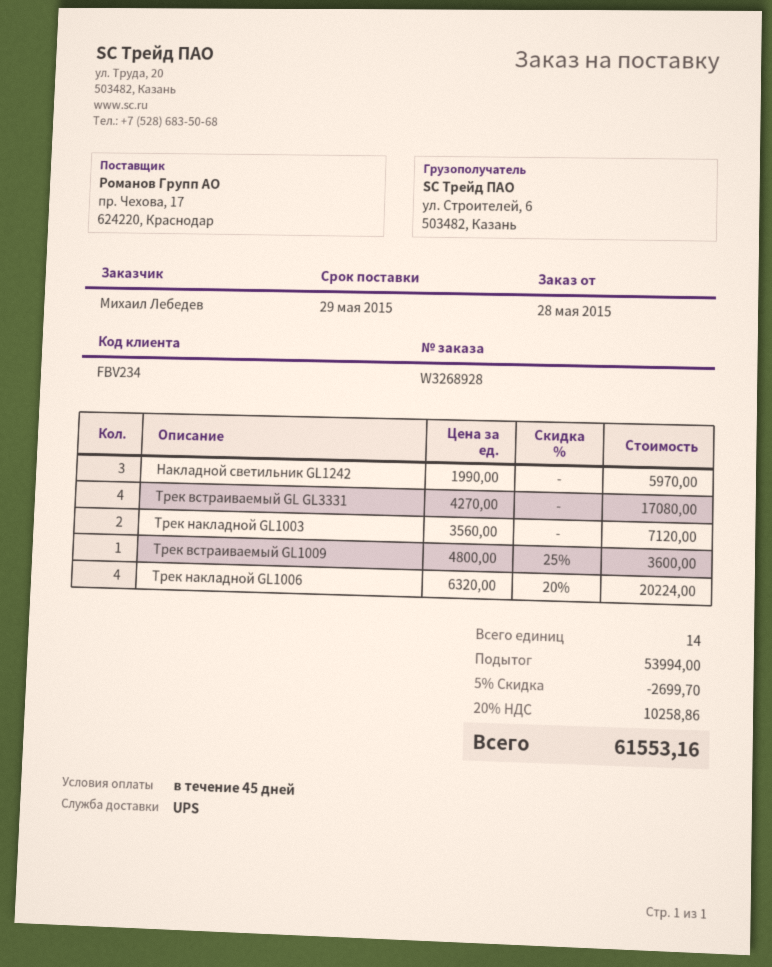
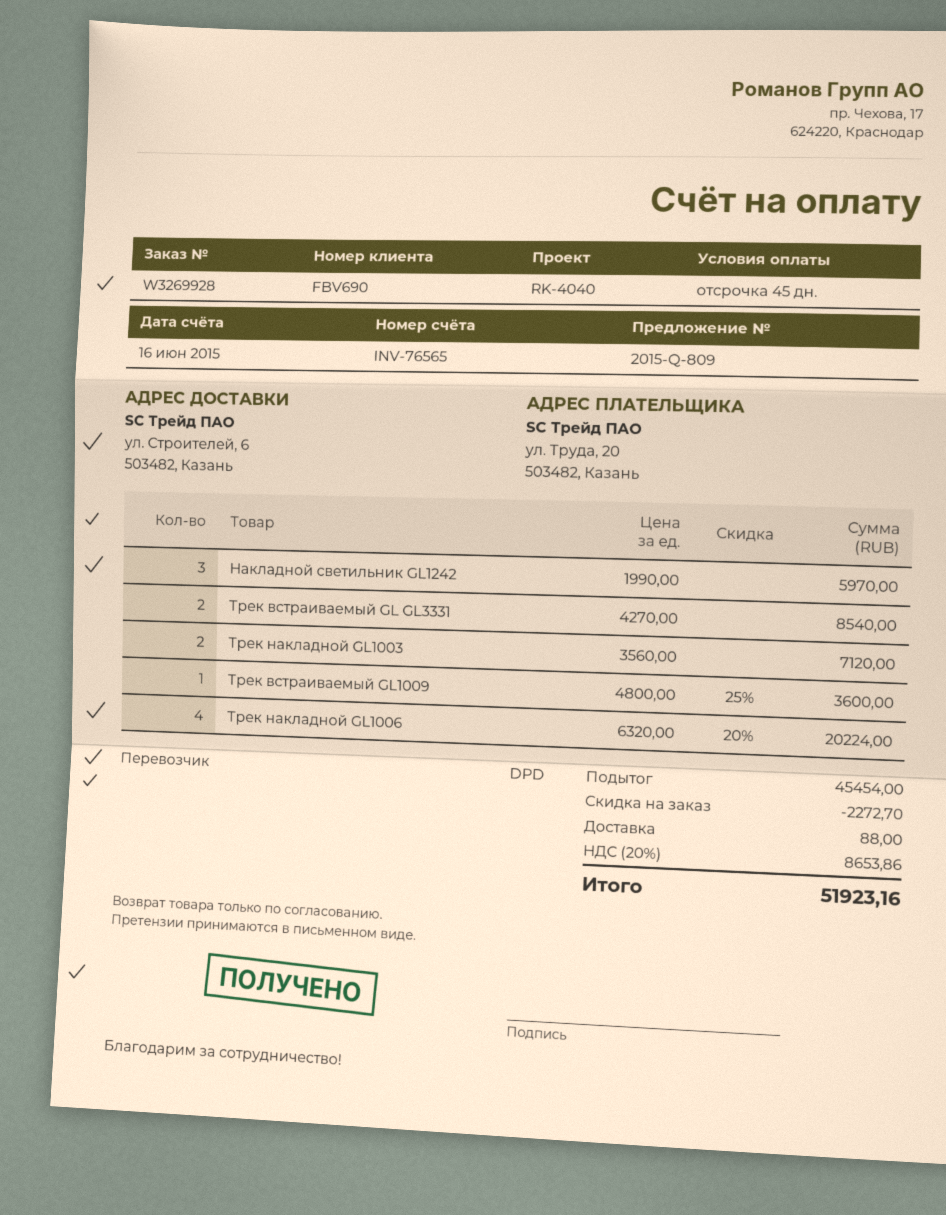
order number: W3268928 -> W3269928
customer number: FBV234 -> FBV690
shipping method: UPS -> DPD
Трек встраиваемый GL GL3331: 4 x 4270.00 = 17080.00 -> 2 x 4270.00 = 8540.00
subtotal: 53994.00 -> 45454.00
discount: 2699.70 -> 2272.70
shipping: none -> 88.00
tax: 20% = 10258.86 -> 20% = 8653.86
total: 61553.16 -> 51923.16

